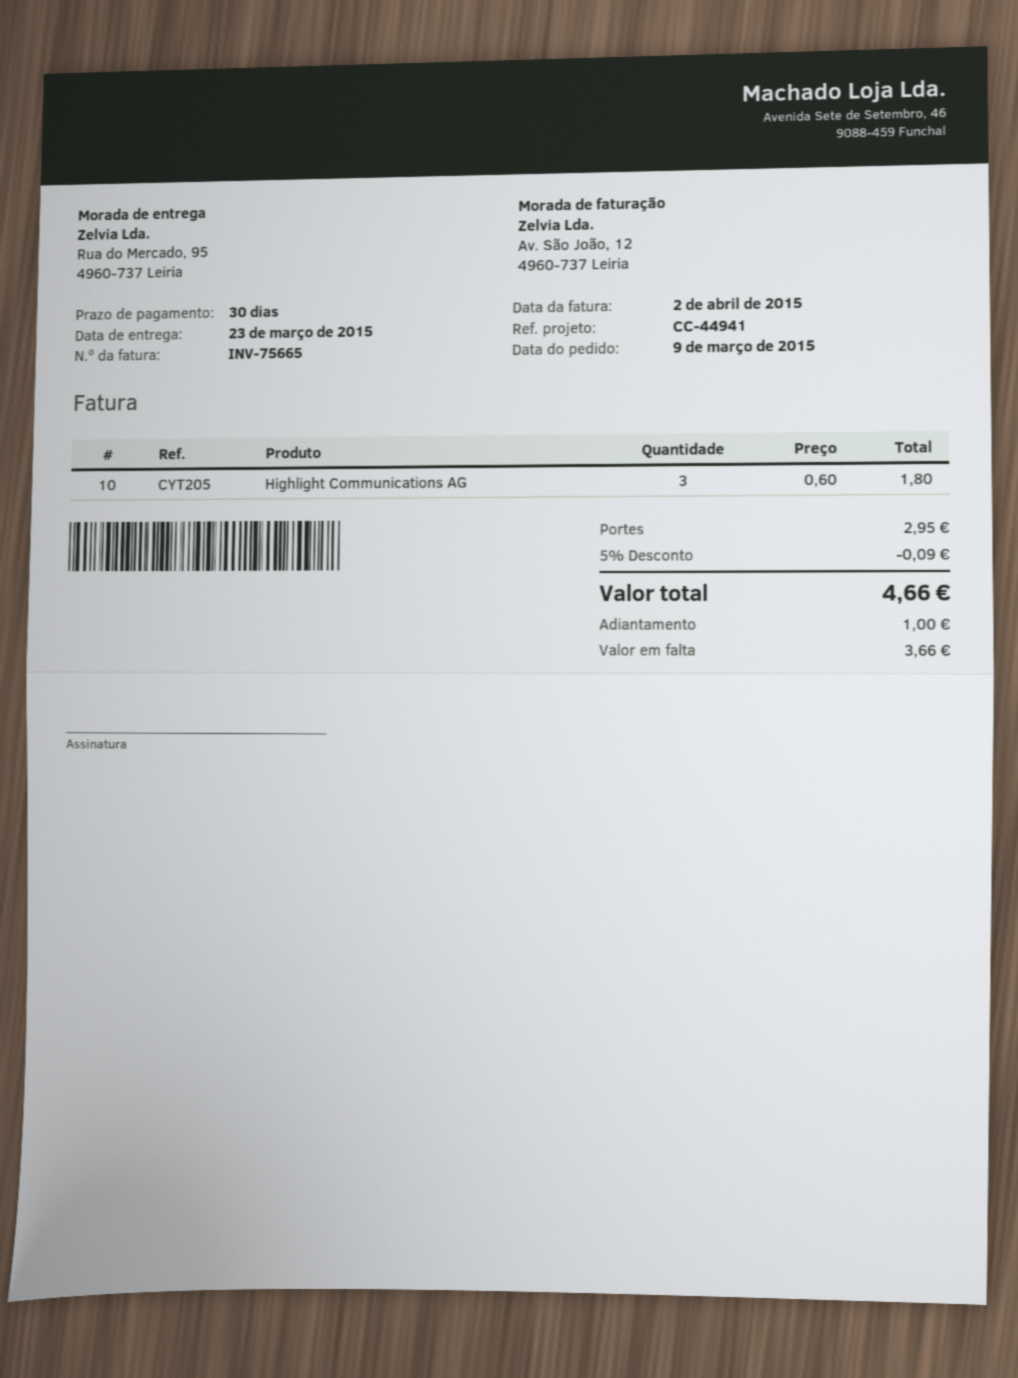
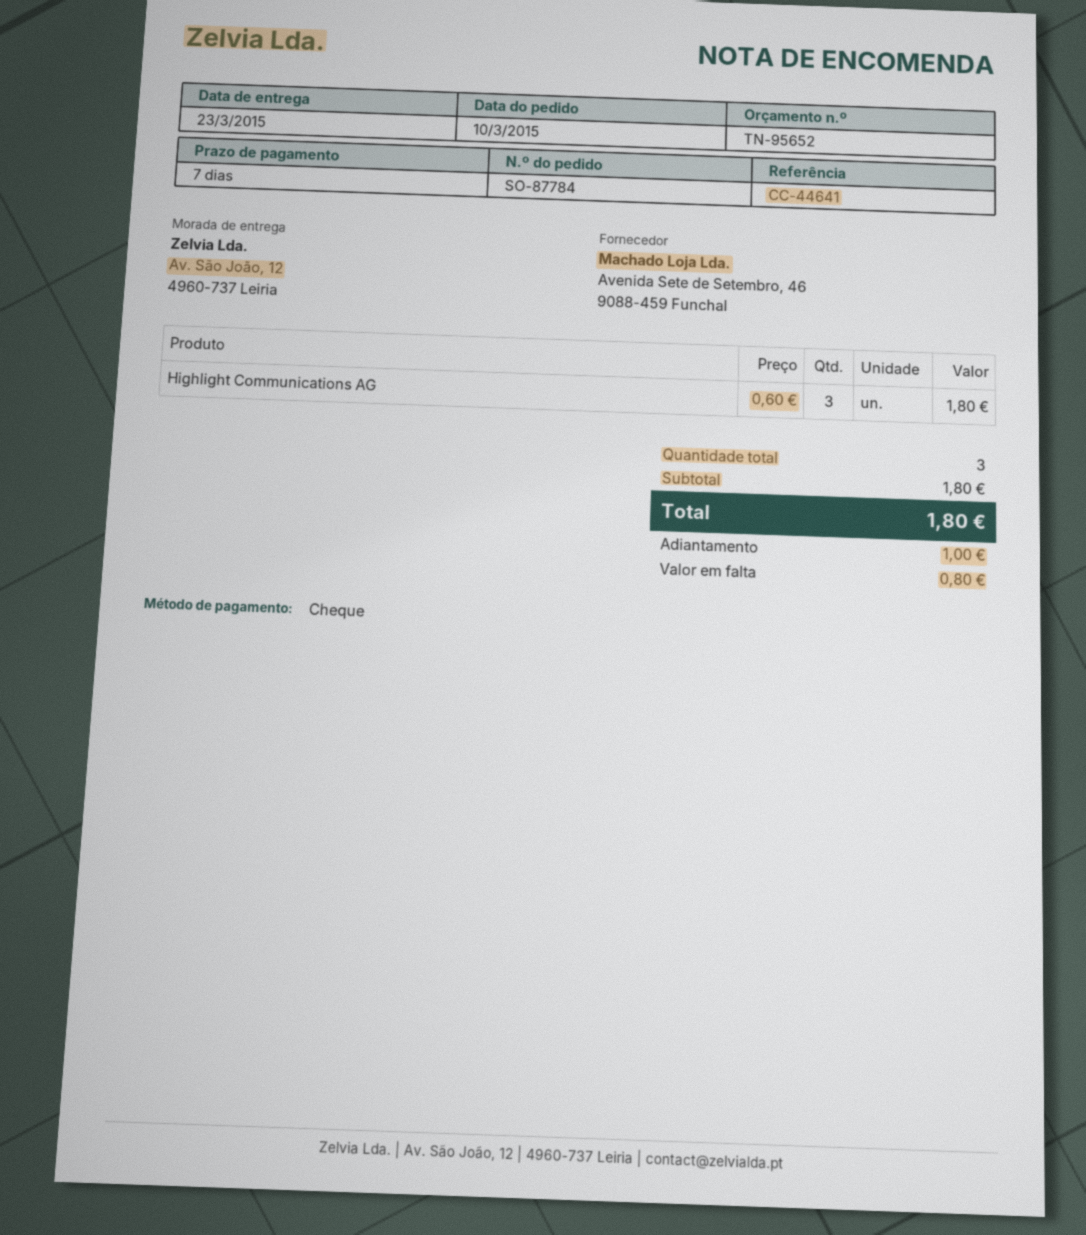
order date: 2015-03-09 -> 2015-03-10
payment terms: 30 days -> 7 days
reference: CC-44941 -> CC-44641
ship to: Rua do Mercado, 95, 4960-737 Leiria -> Av. São João, 12, 4960-737 Leiria
discount: 5% = 0.09 -> none
shipping: 2.95 -> none
total: 4.66 -> 1.80
balance: 3.66 -> 0.80

